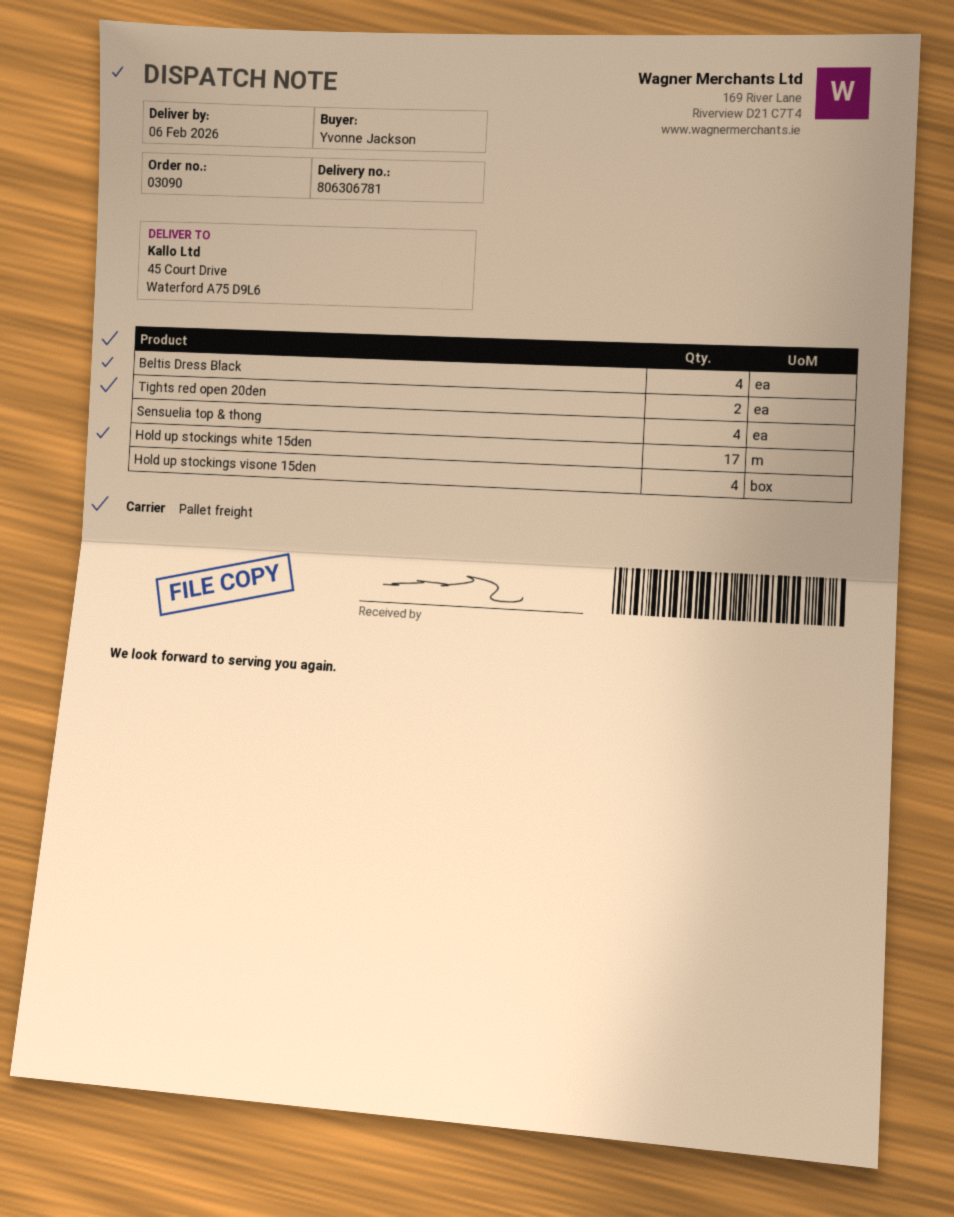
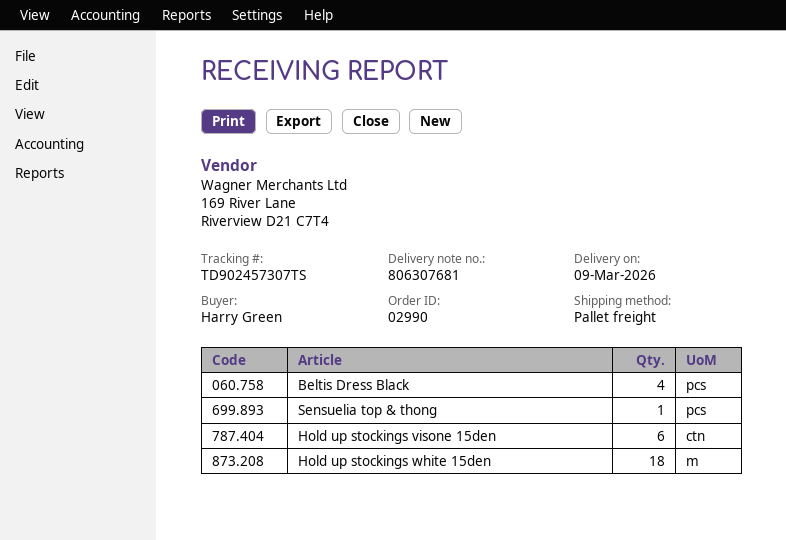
order number: 03090 -> 02990
delivery note number: 806306781 -> 806307681
delivery date: 2026-02-06 -> 2026-03-09
ordered by: Yvonne Jackson -> Harry Green
Tights red open 20den: 2 -> none
Sensuelia top & thong: 4 -> 1
Hold up stockings white 15den: 17 -> 18
Hold up stockings visone 15den: 4 -> 6

